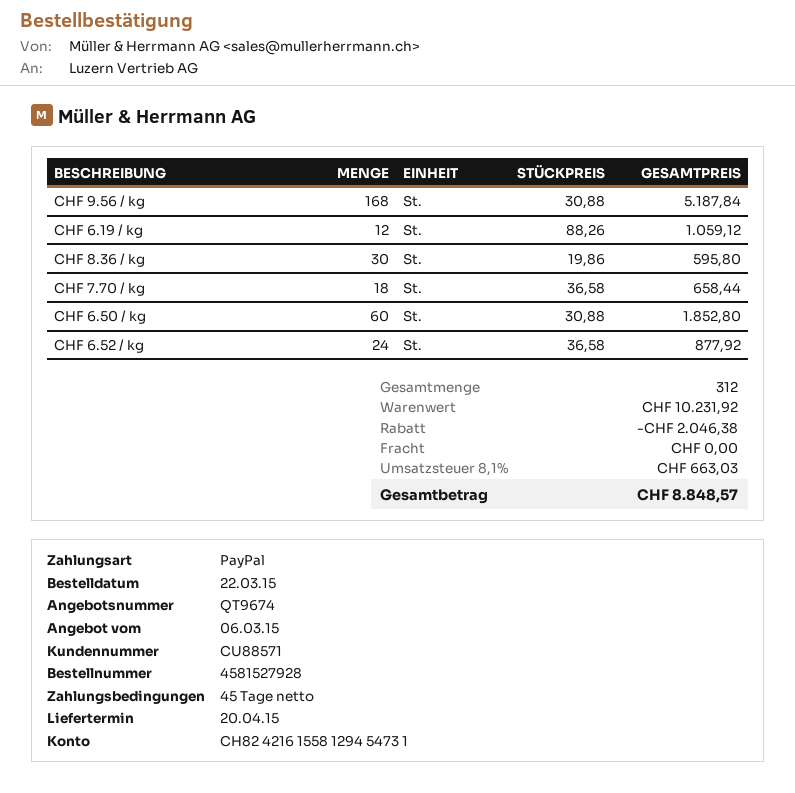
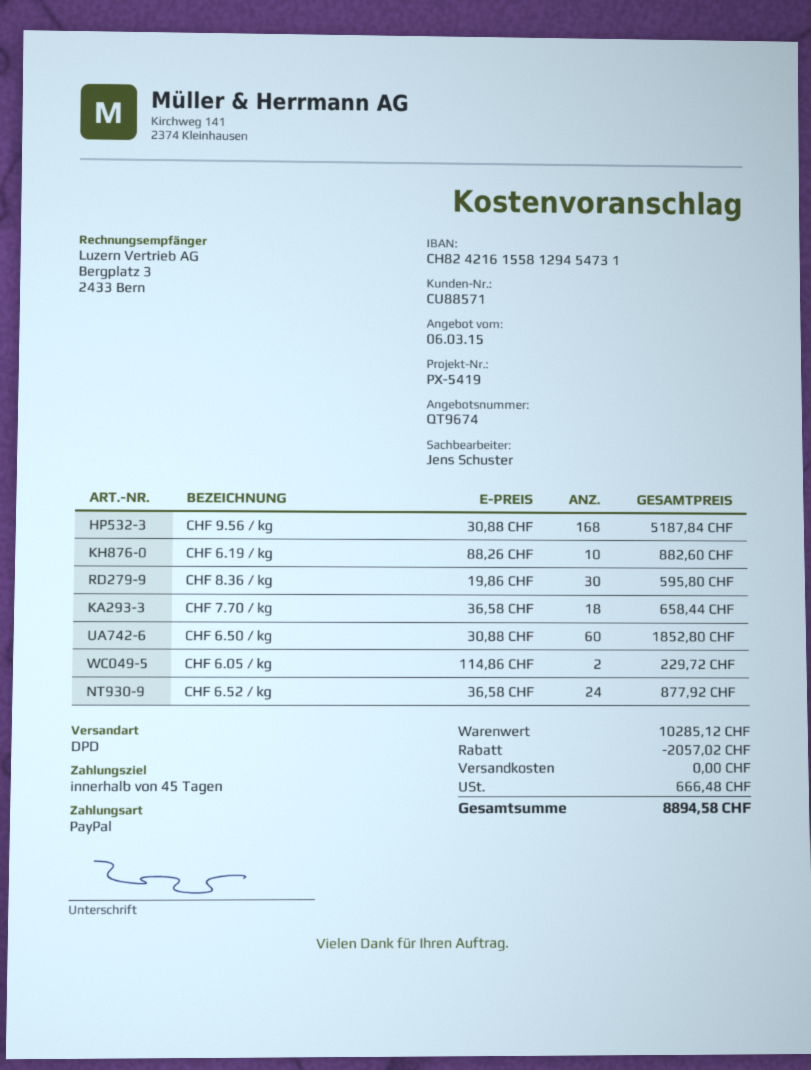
CHF 6.19 / kg: 12 x 88.26 = 1059.12 -> 10 x 88.26 = 882.60
CHF 6.05 / kg: none -> 2 x 114.86 = 229.72
subtotal: 10231.92 -> 10285.12
discount: 2046.38 -> 2057.02
tax: 663.03 -> 666.48
total: 8848.57 -> 8894.58

